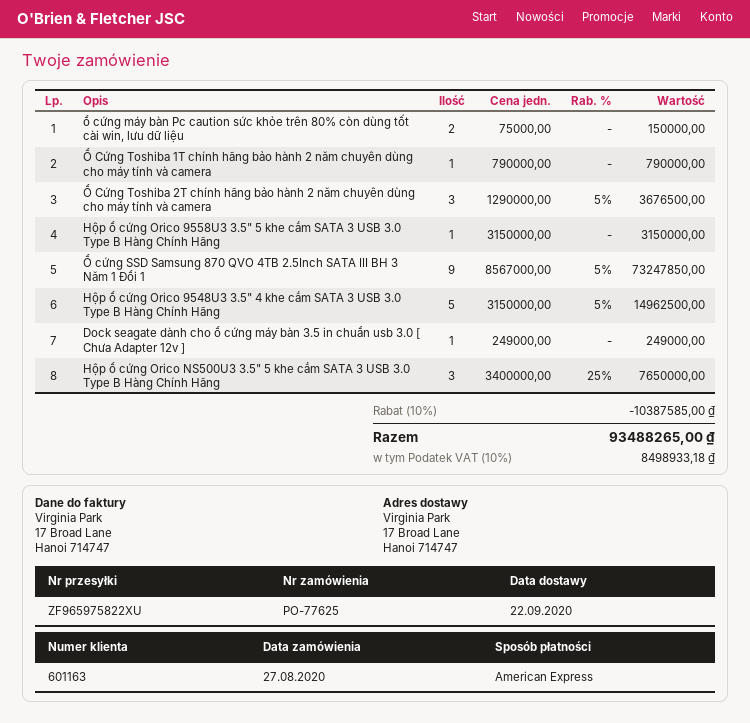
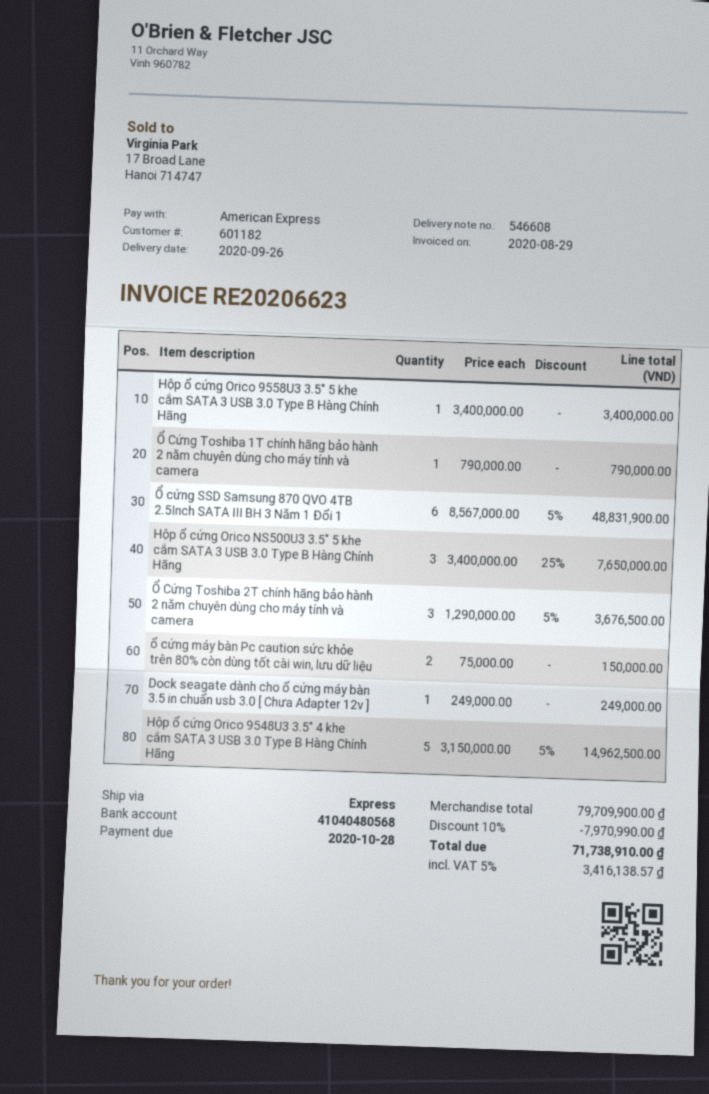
delivery date: 2020-09-22 -> 2020-09-26
customer number: 601163 -> 601182
Hộp ổ cứng Orico 9558U3 3.5" 5 khe cắm SATA 3 USB 3.0 Type B Hàng Chính Hãng: 1 x 3150000.00 = 3150000.00 -> 1 x 3400000.00 = 3400000.00
Ổ cứng SSD Samsung 870 QVO 4TB 2.5Inch SATA III BH 3 Năm 1 Đổi 1: 9 x 8567000.00 - 5% = 73247850.00 -> 6 x 8567000.00 - 5% = 48831900.00
discount: 10% = 10387585.00 -> 10% = 7970990.00
tax: 10% = 8498933.18 -> 5% = 3416138.57
total: 93488265.00 -> 71738910.00

